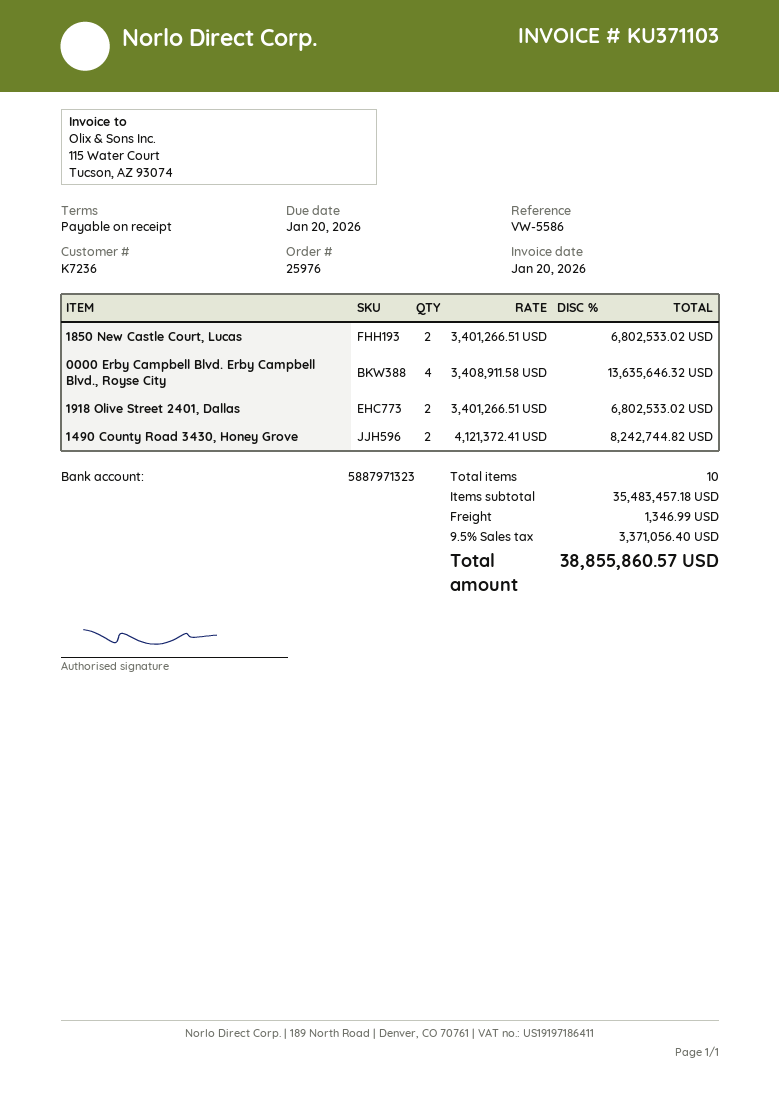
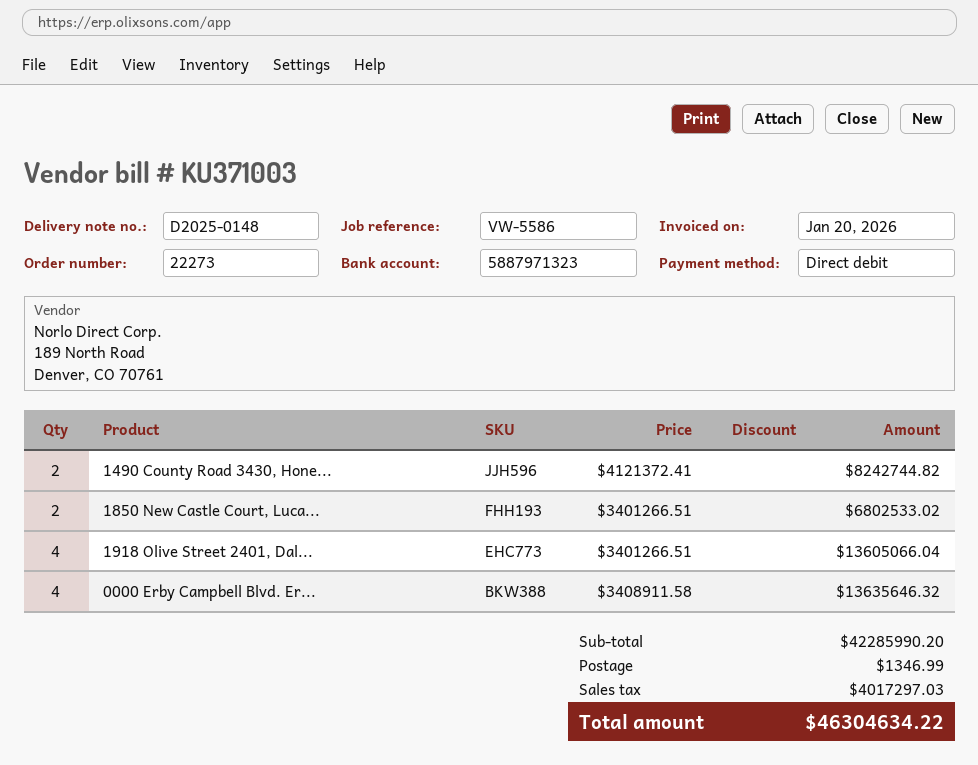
order number: 25976 -> 22273
invoice number: KU371103 -> KU371003
1918 Olive Street 2401, Dallas: 2 x 3401266.51 = 6802533.02 -> 4 x 3401266.51 = 13605066.04
subtotal: 35483457.18 -> 42285990.20
tax: 3371056.40 -> 4017297.03
total: 38855860.57 -> 46304634.22

